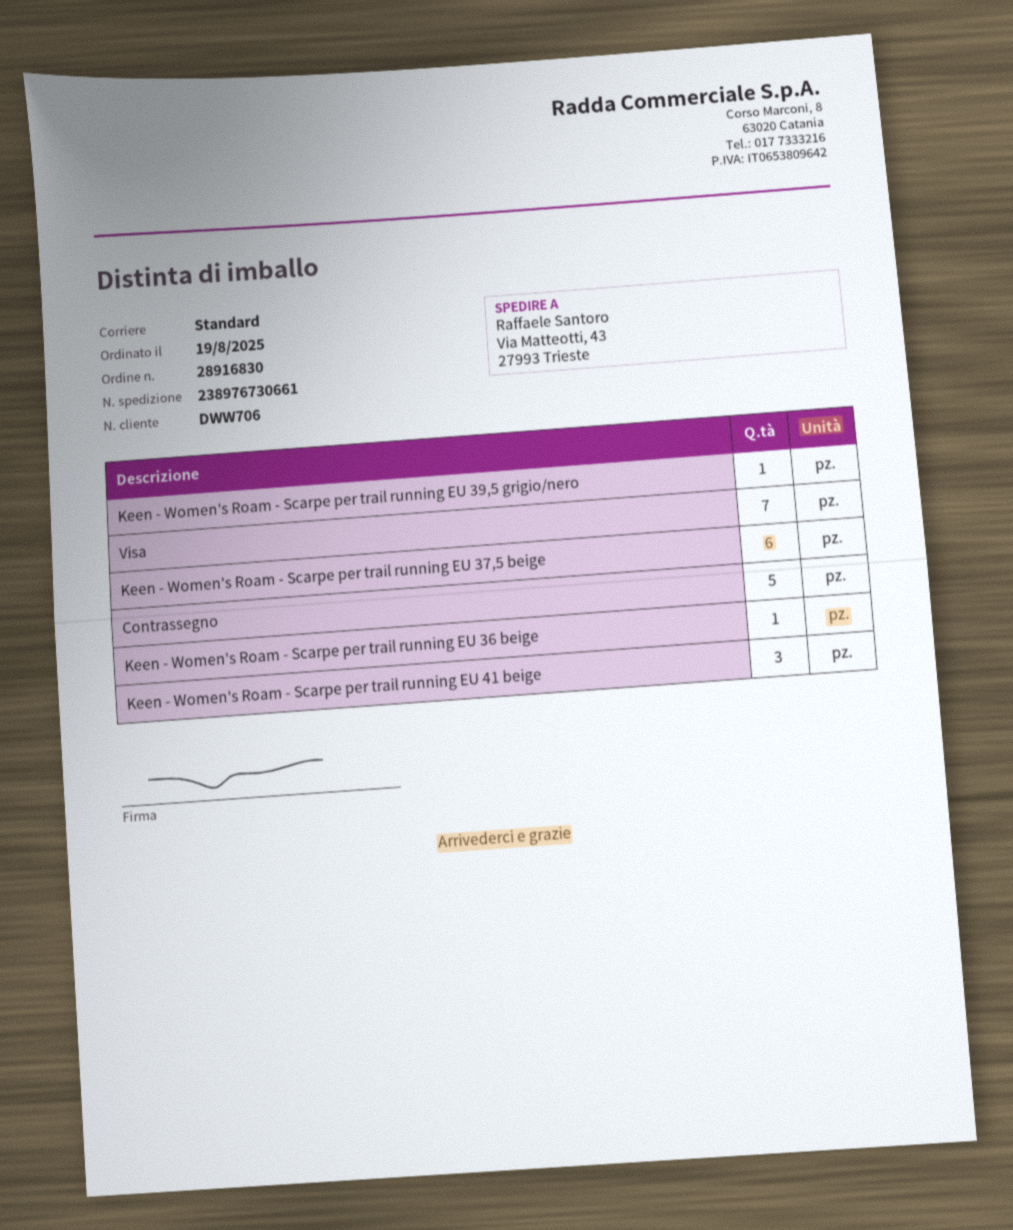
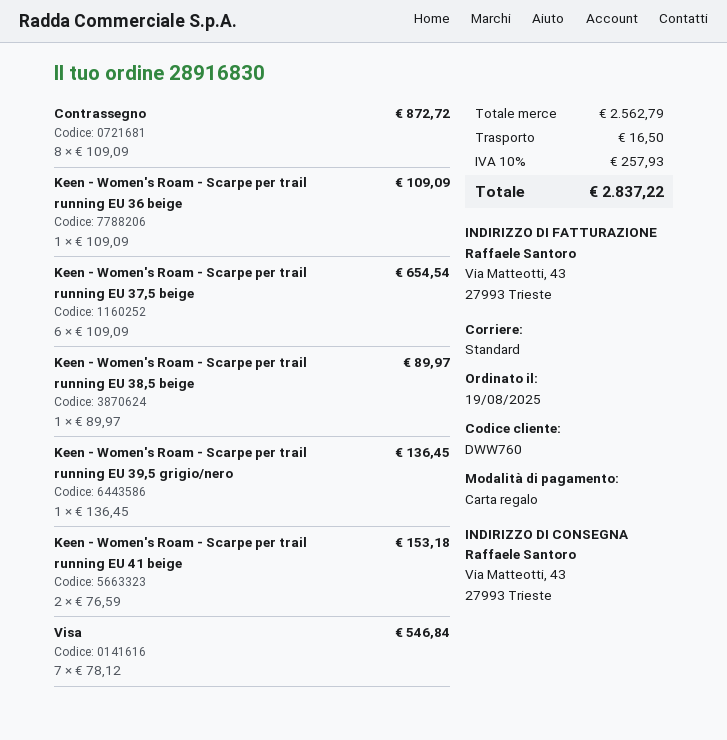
customer number: DWW706 -> DWW760
Contrassegno: 5 -> 8
Keen - Women's Roam - Scarpe per trail running EU 41 beige: 3 -> 2
Keen - Women's Roam - Scarpe per trail running EU 38,5 beige: none -> 1

